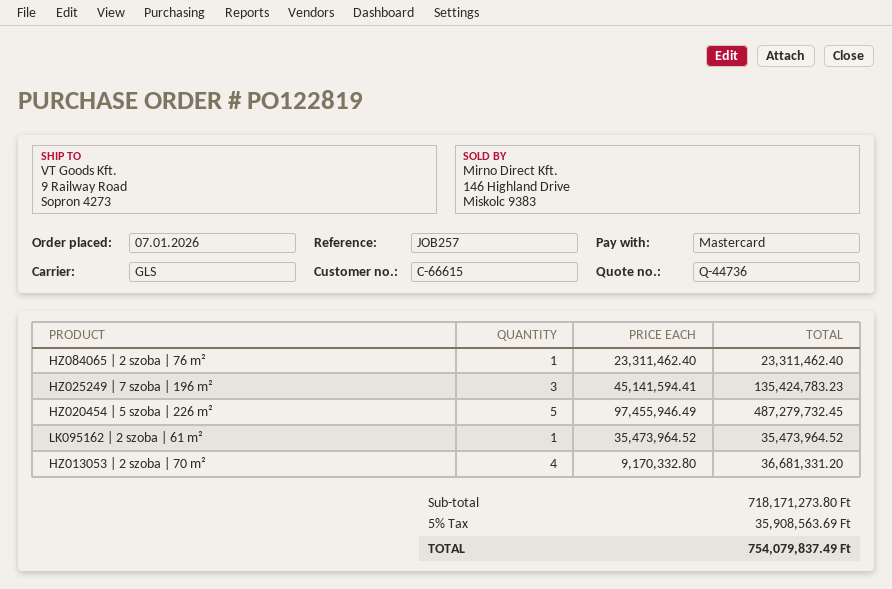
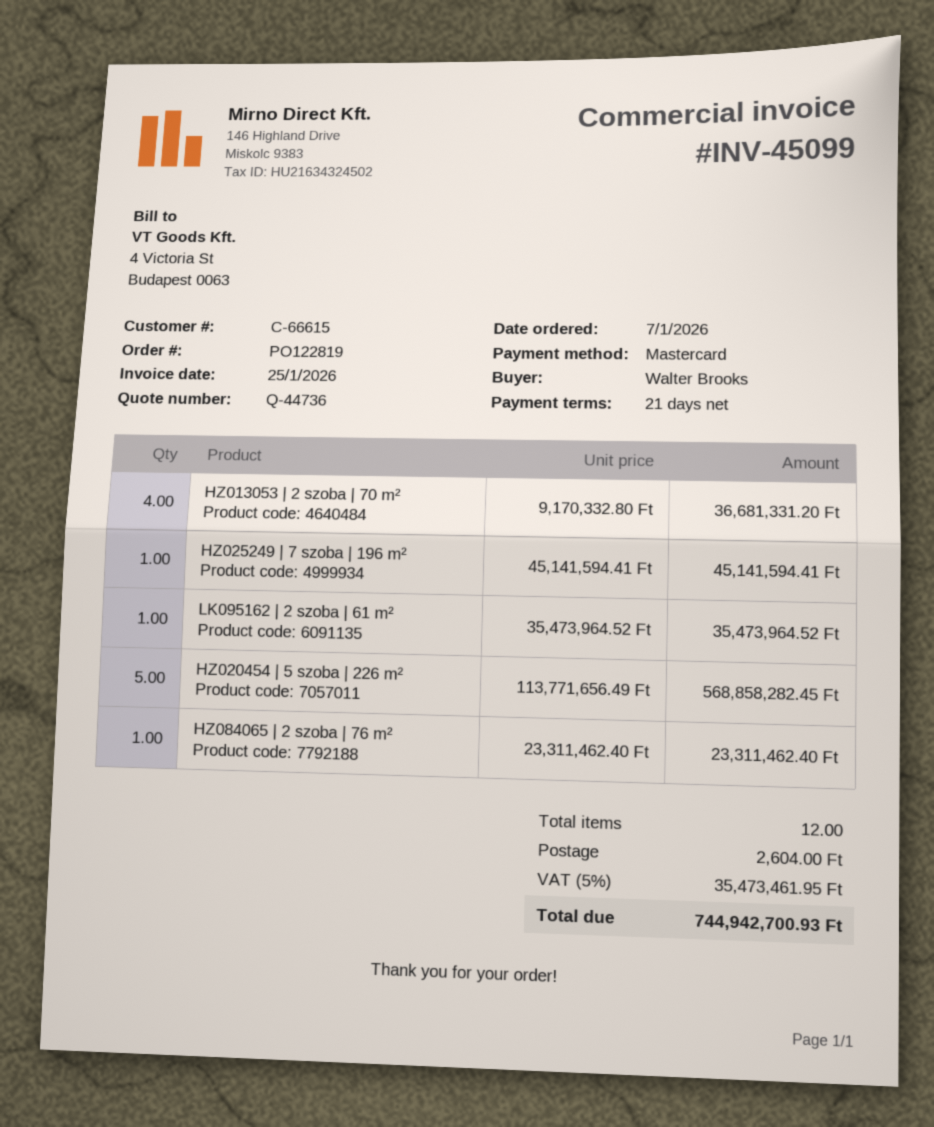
HZ025249 | 7 szoba | 196 m²: 3 x 45141594.41 = 135424783.23 -> 1 x 45141594.41 = 45141594.41
HZ020454 | 5 szoba | 226 m²: 5 x 97455946.49 = 487279732.45 -> 5 x 113771656.49 = 568858282.45
shipping: none -> 2604.00
tax: 5% = 35908563.69 -> 5% = 35473461.95
total: 754079837.49 -> 744942700.93

